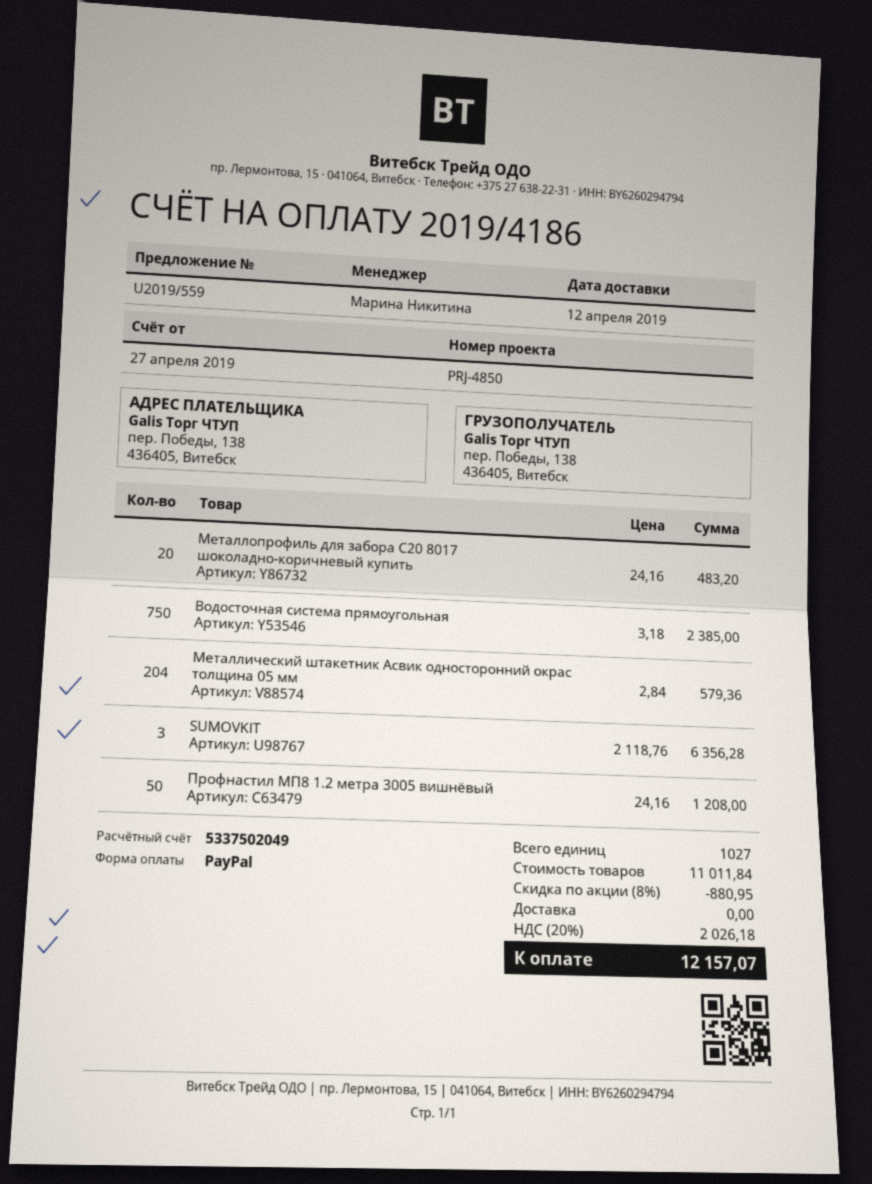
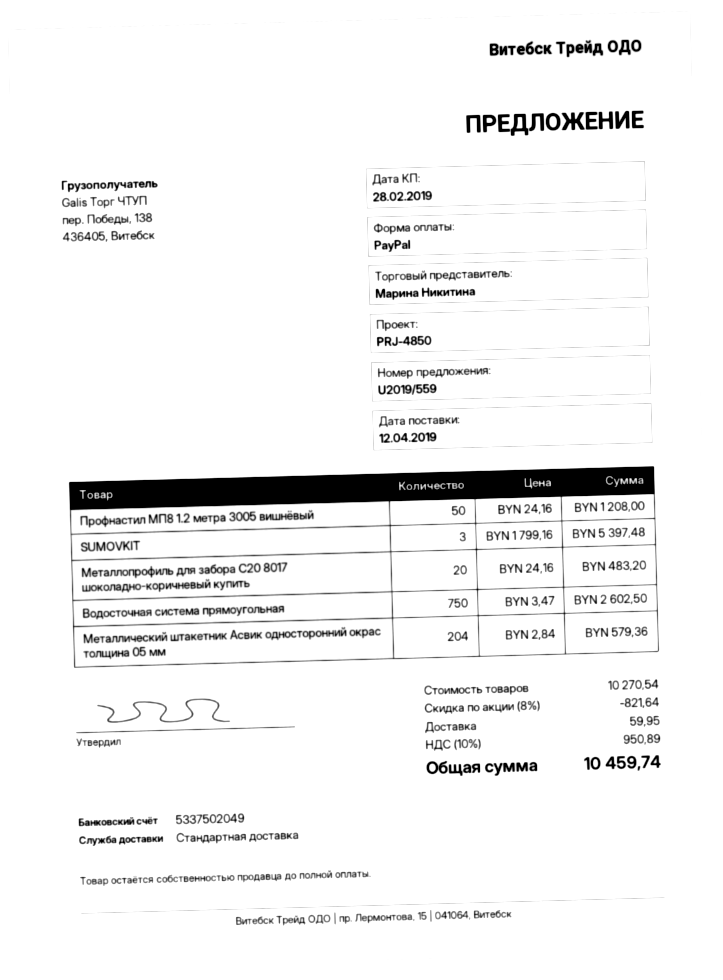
Водосточная система прямоугольная: 750 x 3.18 = 2385.00 -> 750 x 3.47 = 2602.50
SUMOVKIT: 3 x 2118.76 = 6356.28 -> 3 x 1799.16 = 5397.48
subtotal: 11011.84 -> 10270.54
discount: 8% = 880.95 -> 8% = 821.64
shipping: 0.00 -> 59.95
tax: 20% = 2026.18 -> 10% = 950.89
total: 12157.07 -> 10459.74

